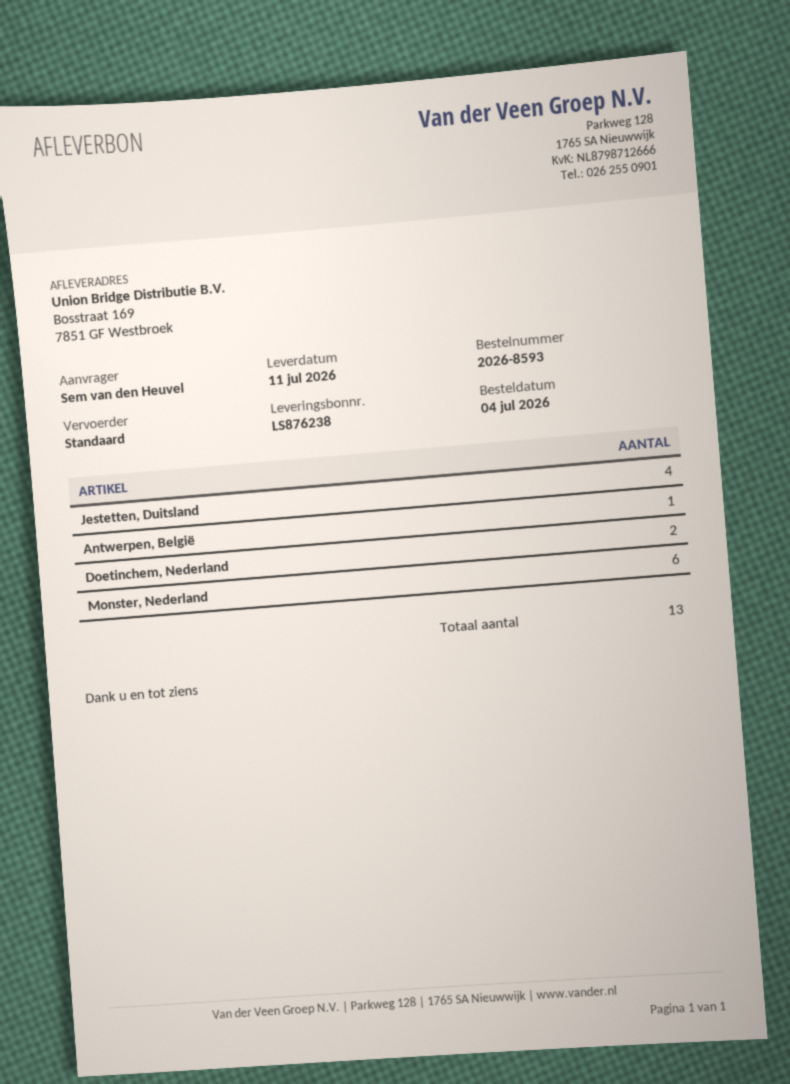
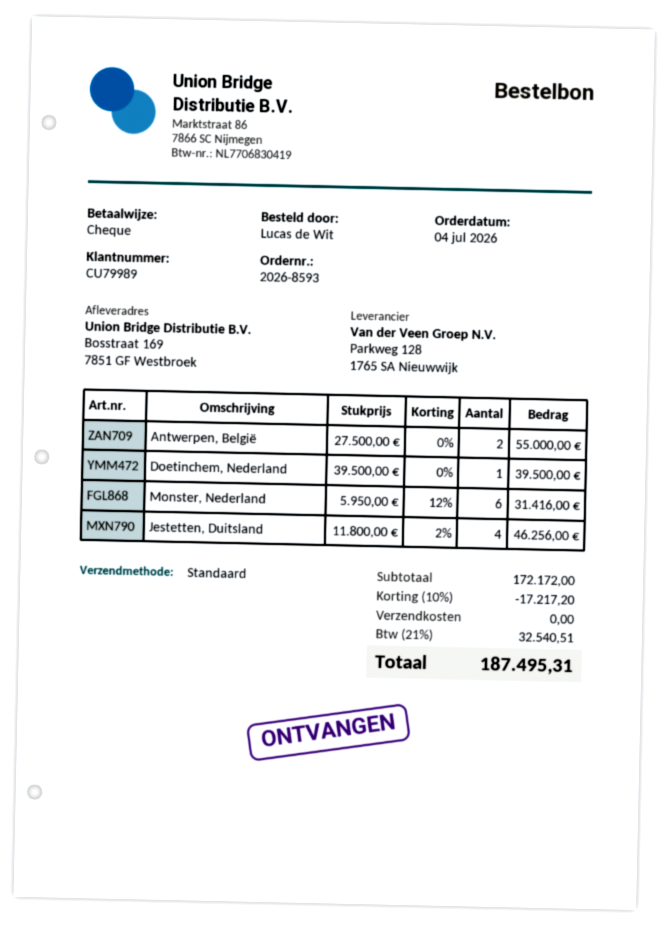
ordered by: Sem van den Heuvel -> Lucas de Wit
Antwerpen, België: 1 -> 2
Doetinchem, Nederland: 2 -> 1

